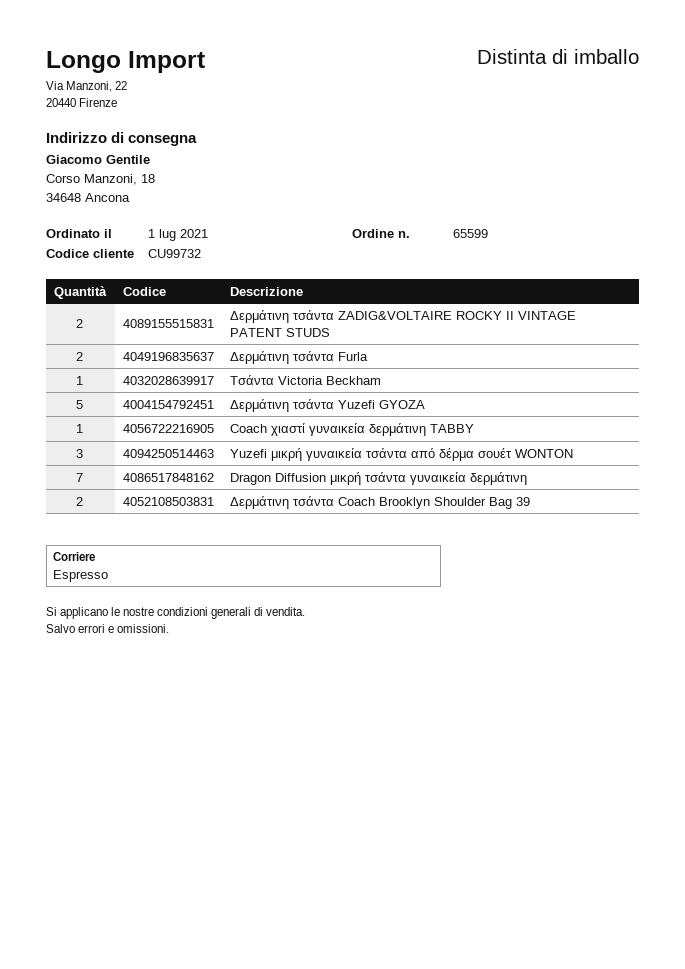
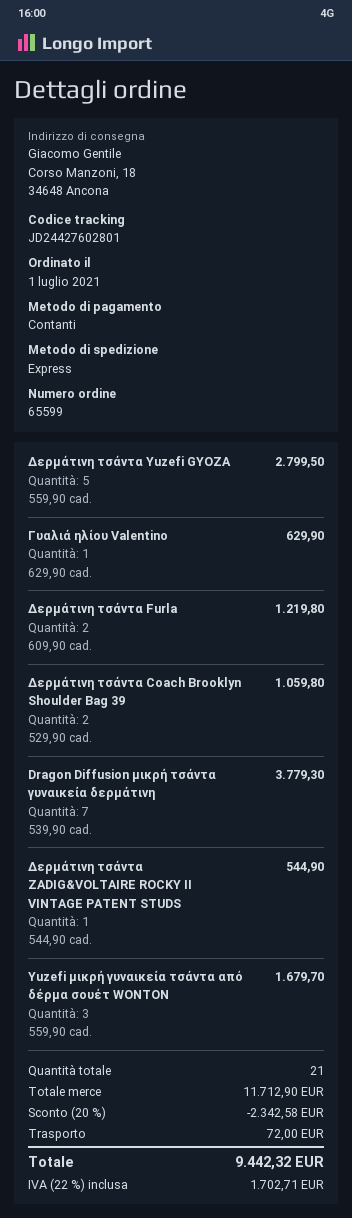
Δερμάτινη τσάντα ZADIG&VOLTAIRE ROCKY II VINTAGE PATENT STUDS: 2 -> 1
Τσάντα Victoria Beckham: 1 -> none
Coach χιαστί γυναικεία δερμάτινη TABBY: 1 -> none
Γυαλιά ηλίου Valentino: none -> 1

